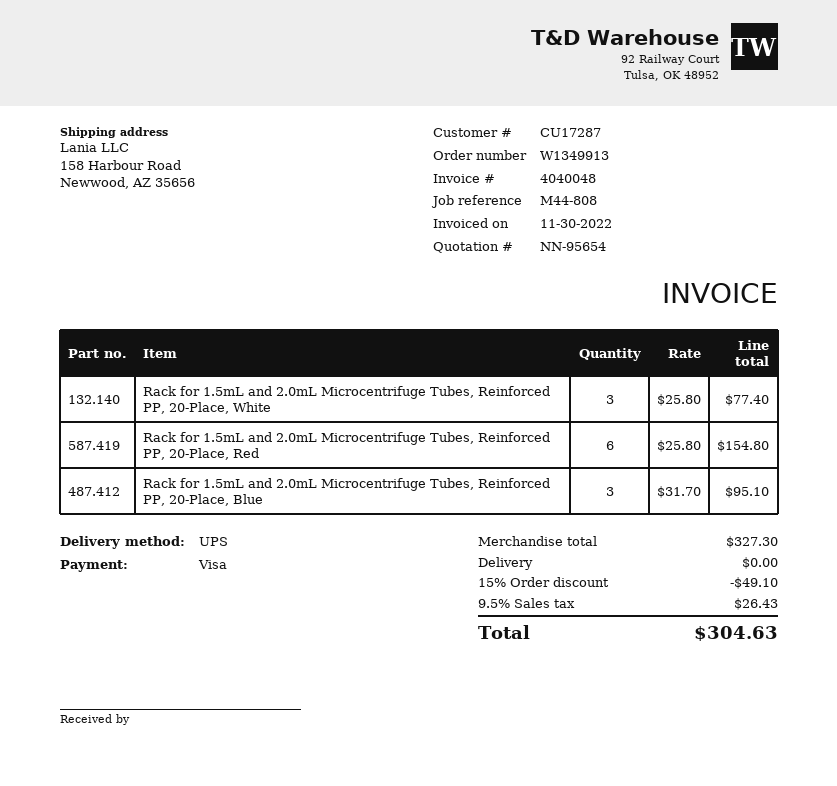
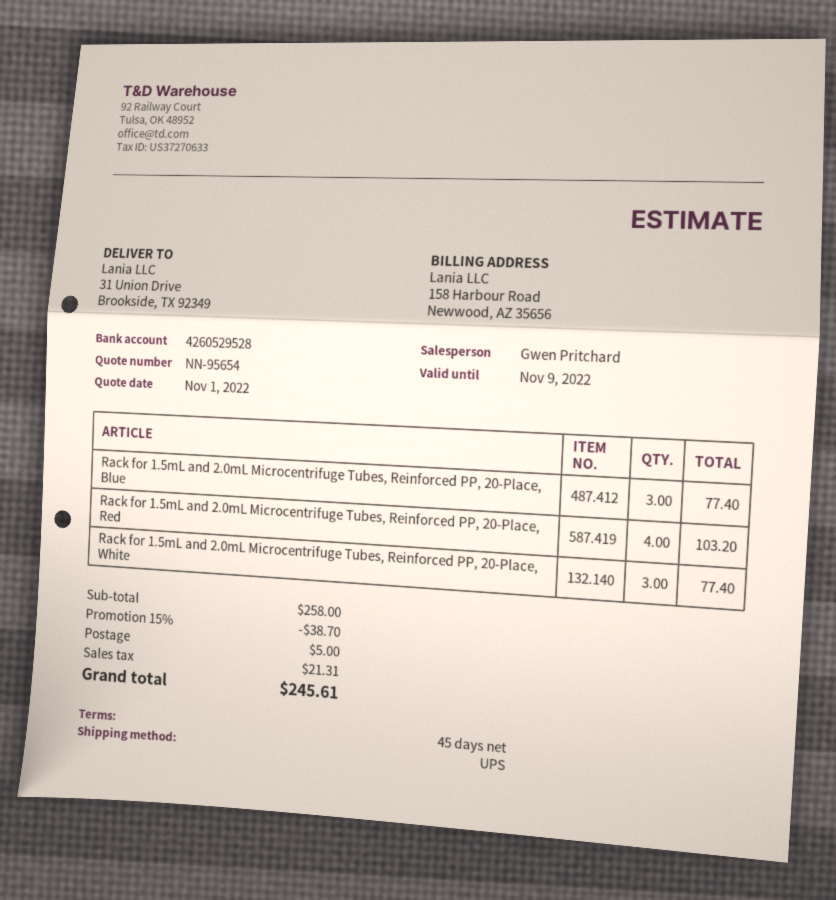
ship to: 158 Harbour Road, Newwood, AZ 35656 -> 31 Union Drive, Brookside, TX 92349
Rack for 1.5mL and 2.0mL Microcentrifuge Tubes, Reinforced PP, 20-Place, Red: 6 for 154.80 -> 4 for 103.20
Rack for 1.5mL and 2.0mL Microcentrifuge Tubes, Reinforced PP, 20-Place, Blue: 3 for 95.10 -> 3 for 77.40
subtotal: 327.30 -> 258.00
discount: 15% = 49.10 -> 15% = 38.70
shipping: 0.00 -> 5.00
tax: 26.43 -> 21.31
total: 304.63 -> 245.61

